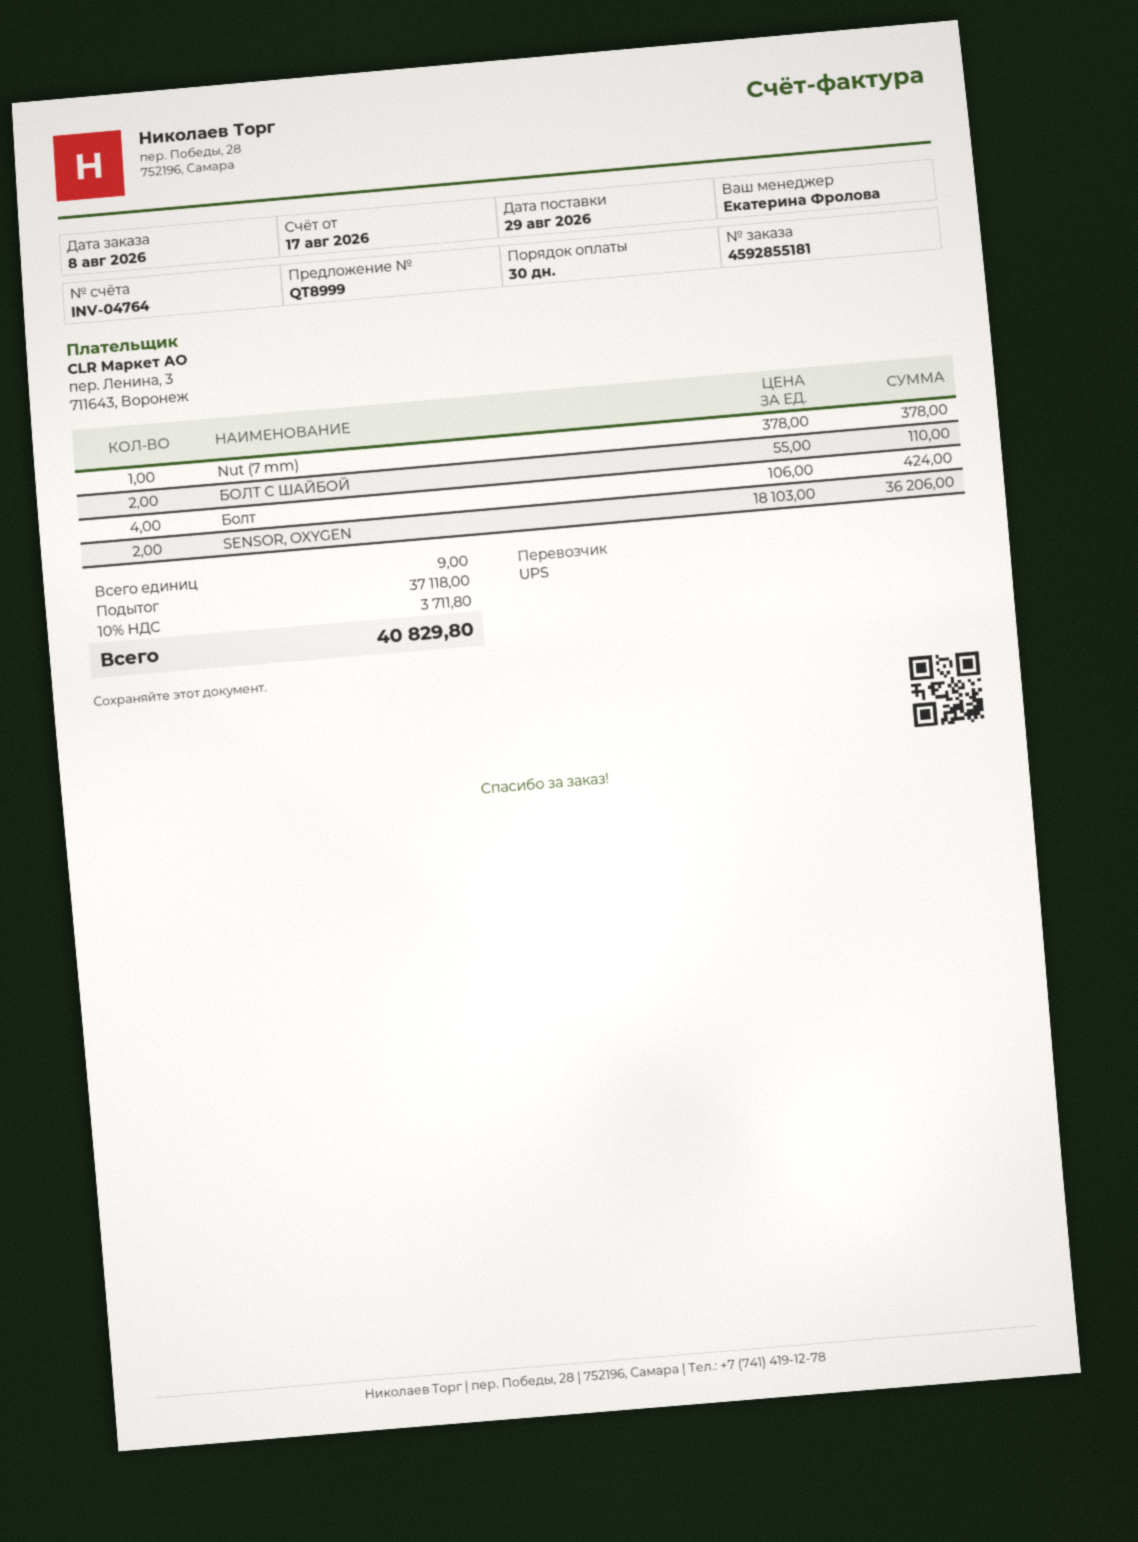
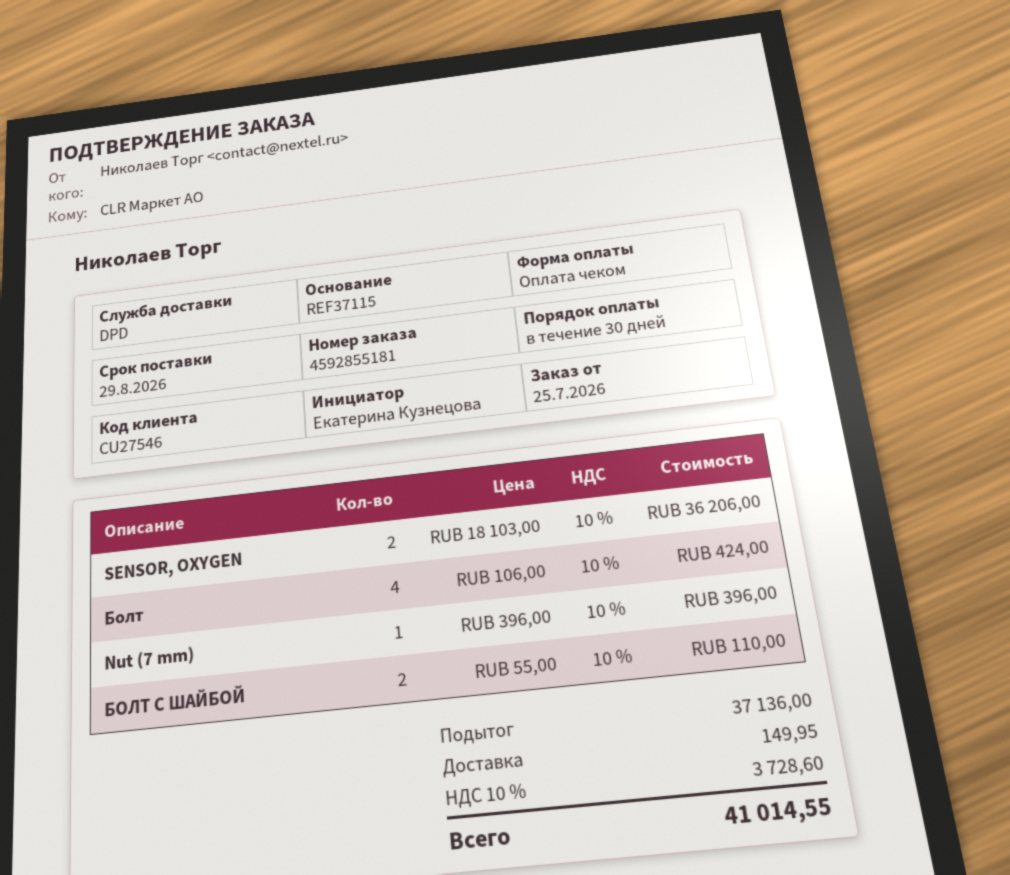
order date: 2026-08-08 -> 2026-07-25
shipping method: UPS -> DPD
Nut (7 mm): 1 x 378.00 = 378.00 -> 1 x 396.00 = 396.00
subtotal: 37118.00 -> 37136.00
shipping: none -> 149.95
tax: 10% = 3711.80 -> 10% = 3728.60
total: 40829.80 -> 41014.55

